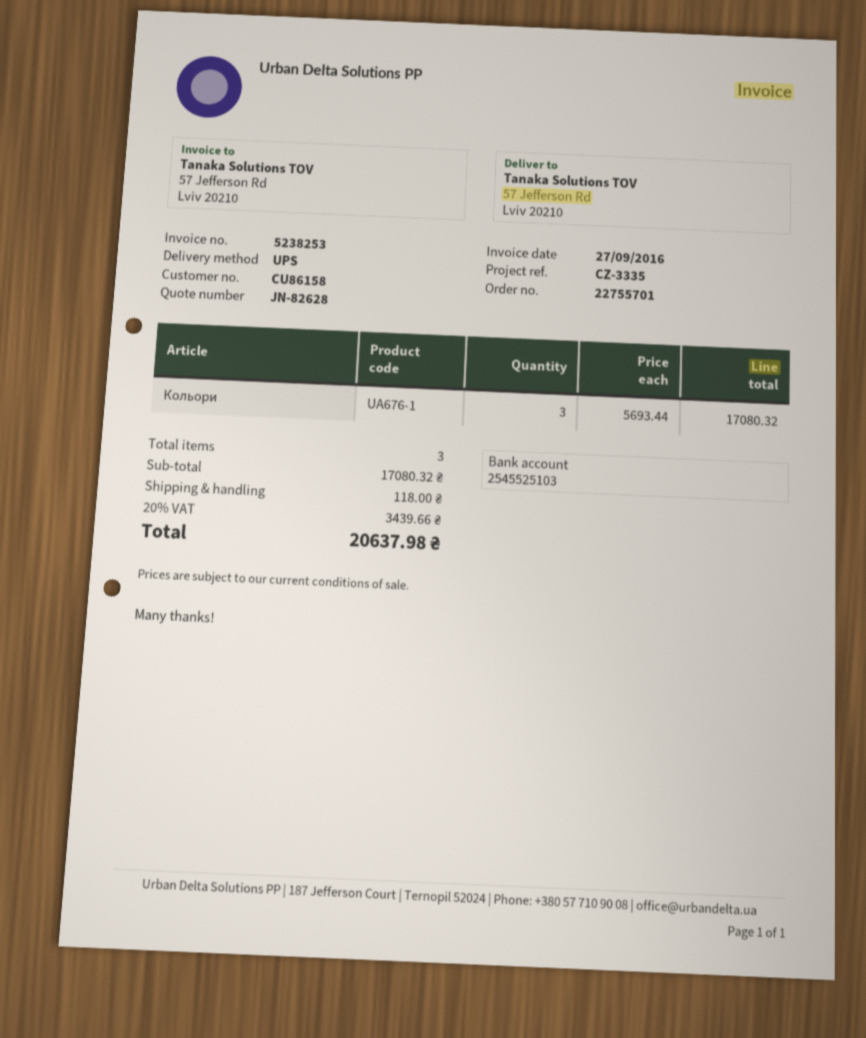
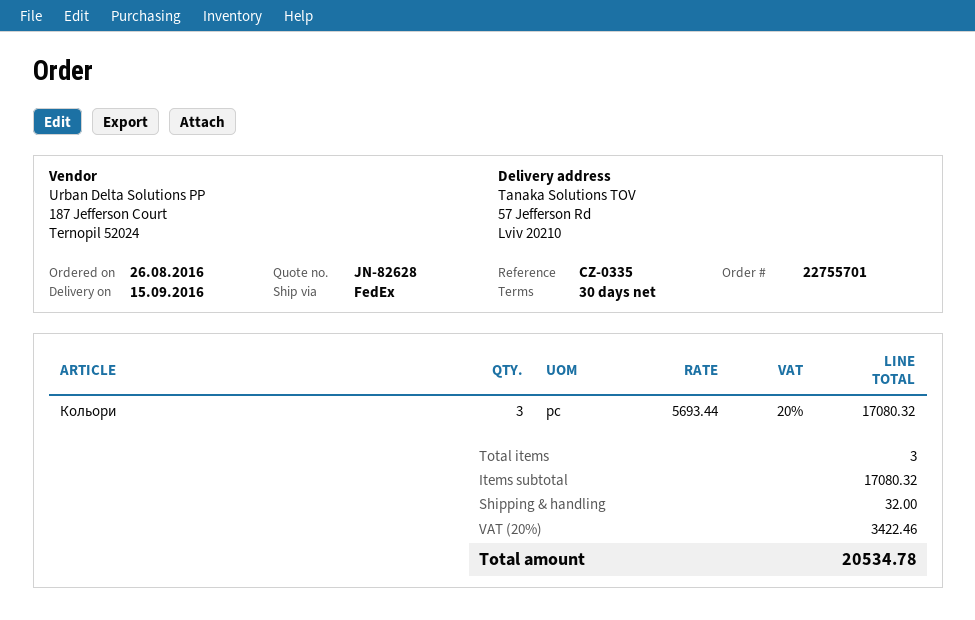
reference: CZ-3335 -> CZ-0335
shipping method: UPS -> FedEx
shipping: 118.00 -> 32.00
tax: 20% = 3439.66 -> 20% = 3422.46
total: 20637.98 -> 20534.78

